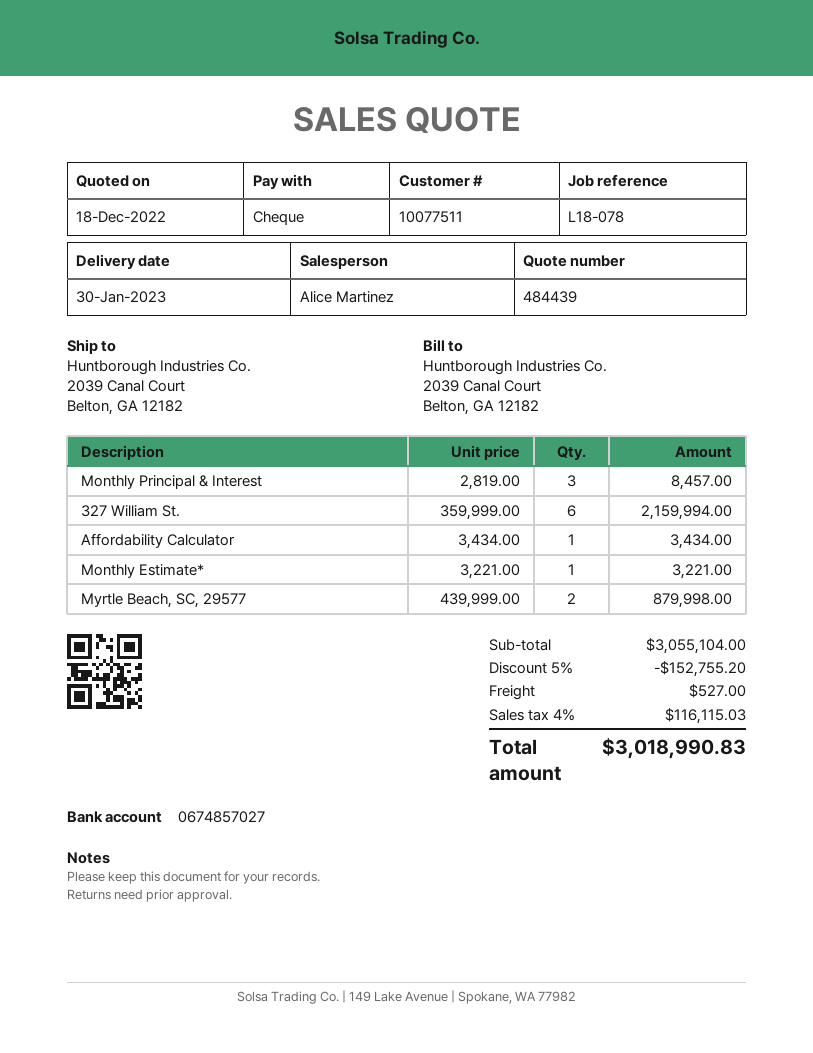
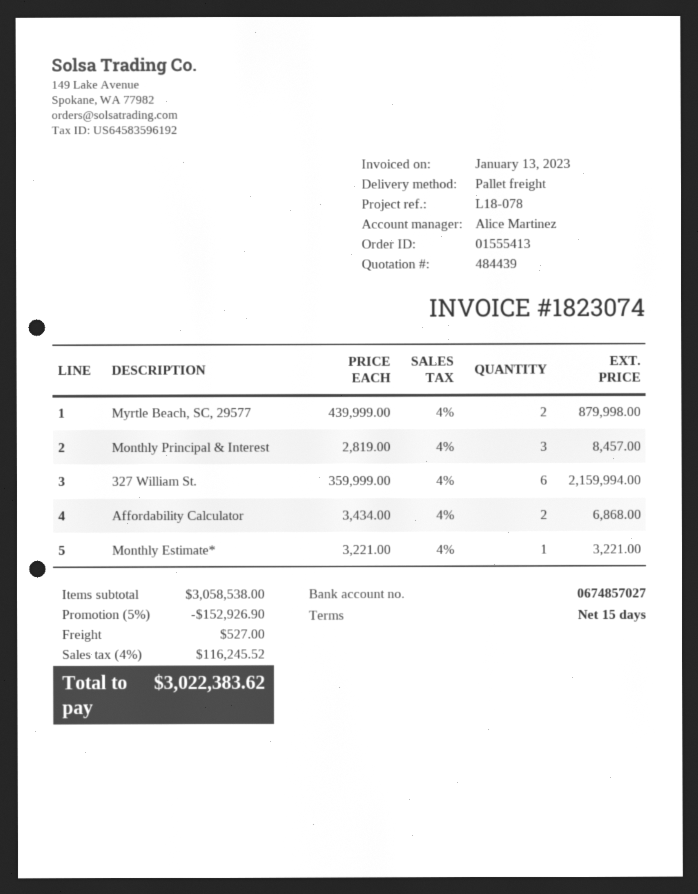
Affordability Calculator: 1 x 3434.00 = 3434.00 -> 2 x 3434.00 = 6868.00
subtotal: 3055104.00 -> 3058538.00
discount: 5% = 152755.20 -> 5% = 152926.90
tax: 4% = 116115.03 -> 4% = 116245.52
total: 3018990.83 -> 3022383.62

